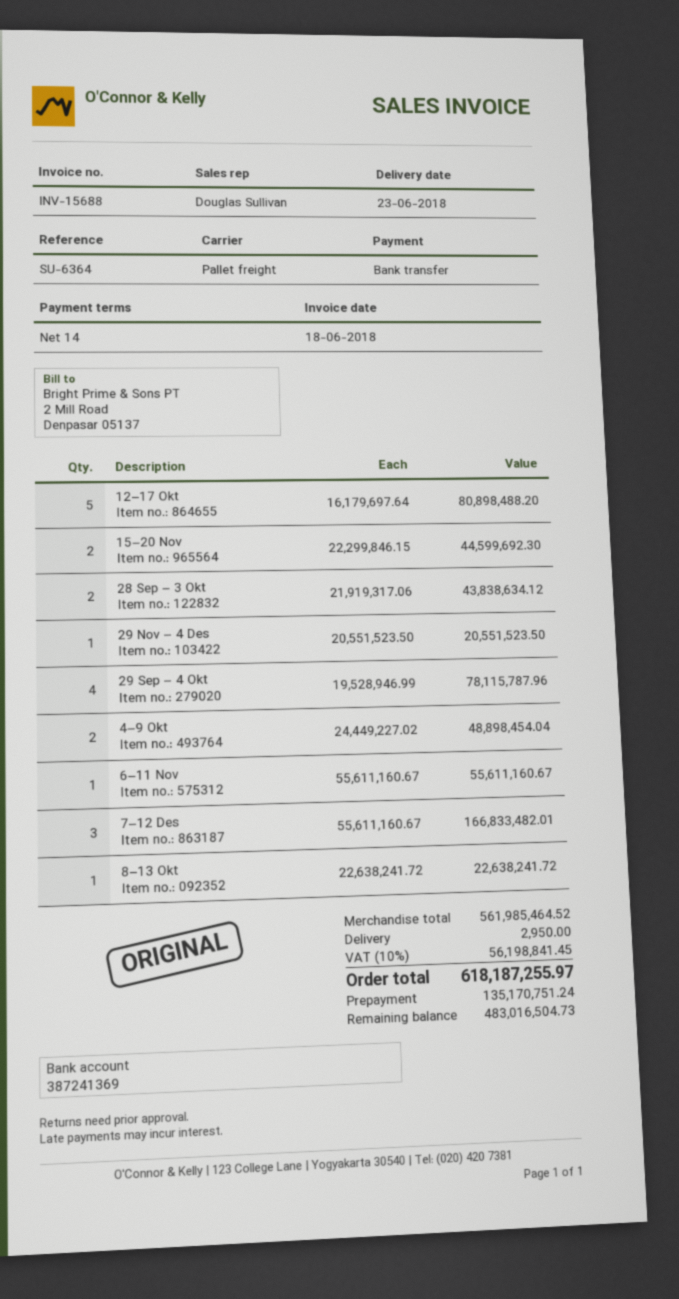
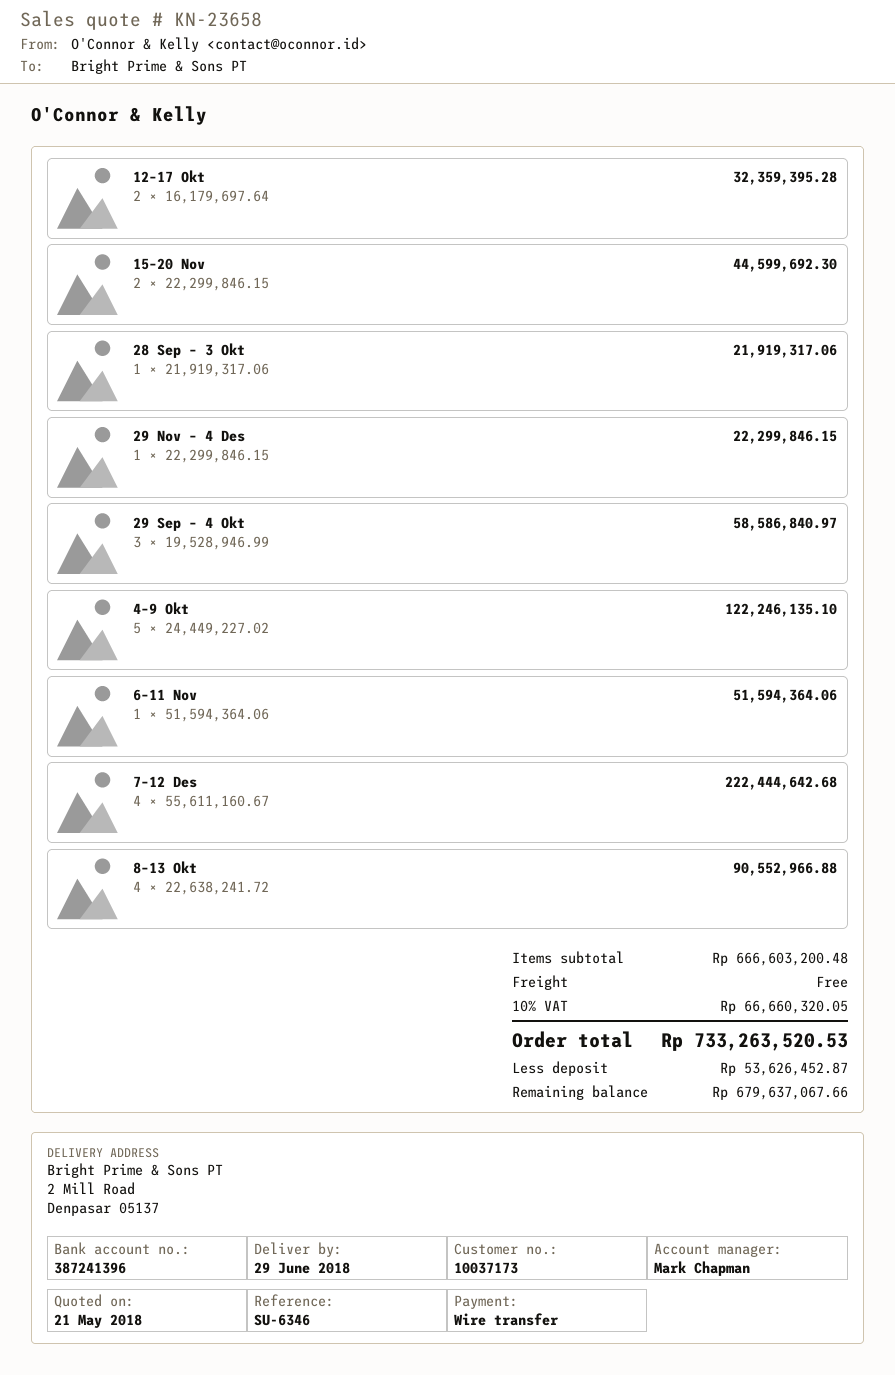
delivery date: 2018-06-23 -> 2018-06-29
reference: SU-6364 -> SU-6346
sales rep: Douglas Sullivan -> Mark Chapman
bank account: 387241369 -> 387241396
12–17 Okt: 5 x 16179697.64 = 80898488.20 -> 2 x 16179697.64 = 32359395.28
28 Sep – 3 Okt: 2 x 21919317.06 = 43838634.12 -> 1 x 21919317.06 = 21919317.06
29 Nov – 4 Des: 1 x 20551523.50 = 20551523.50 -> 1 x 22299846.15 = 22299846.15
29 Sep – 4 Okt: 4 x 19528946.99 = 78115787.96 -> 3 x 19528946.99 = 58586840.97
4–9 Okt: 2 x 24449227.02 = 48898454.04 -> 5 x 24449227.02 = 122246135.10
6–11 Nov: 1 x 55611160.67 = 55611160.67 -> 1 x 51594364.06 = 51594364.06
7–12 Des: 3 x 55611160.67 = 166833482.01 -> 4 x 55611160.67 = 222444642.68
8–13 Okt: 1 x 22638241.72 = 22638241.72 -> 4 x 22638241.72 = 90552966.88
subtotal: 561985464.52 -> 666603200.48
shipping: 2950.00 -> 0.00
tax: 10% = 56198841.45 -> 10% = 66660320.05
total: 618187255.97 -> 733263520.53
deposit: 135170751.24 -> 53626452.87
balance: 483016504.73 -> 679637067.66

